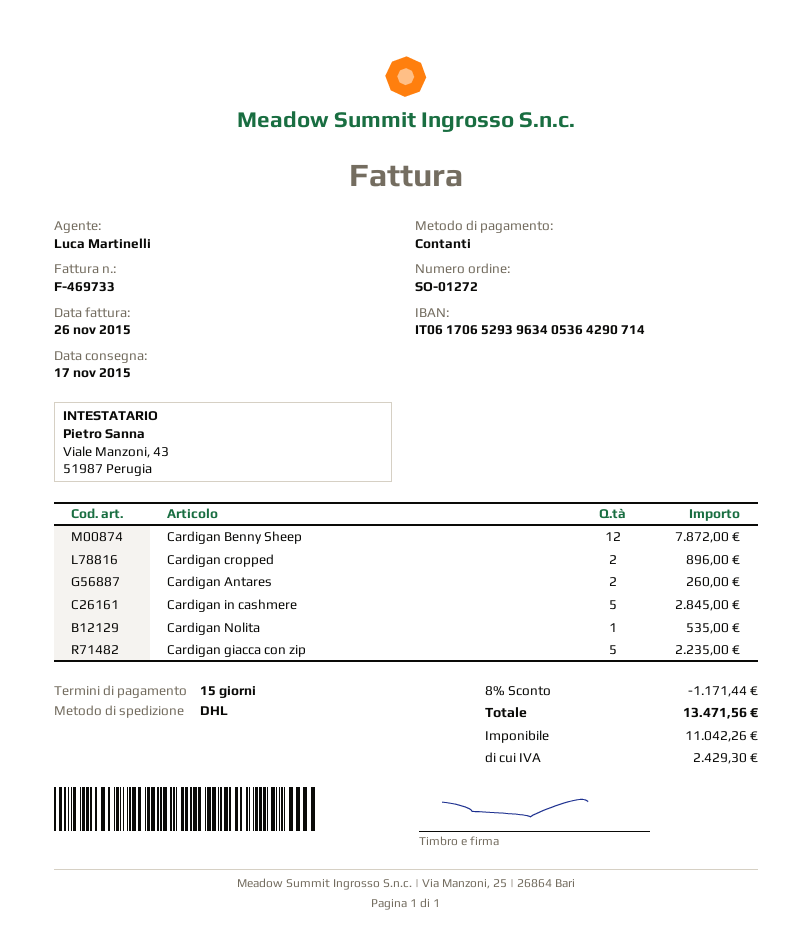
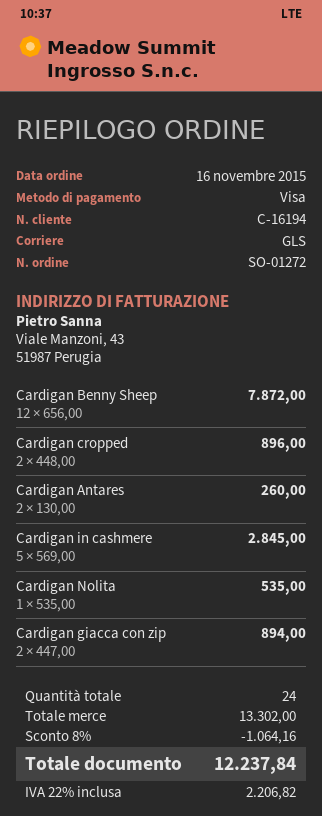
payment method: cash -> Visa
shipping method: DHL -> GLS
Cardigan giacca con zip: 5 for 2235.00 -> 2 for 894.00
discount: 8% = 1171.44 -> 8% = 1064.16
tax: 2429.30 -> 2206.82
total: 13471.56 -> 12237.84

